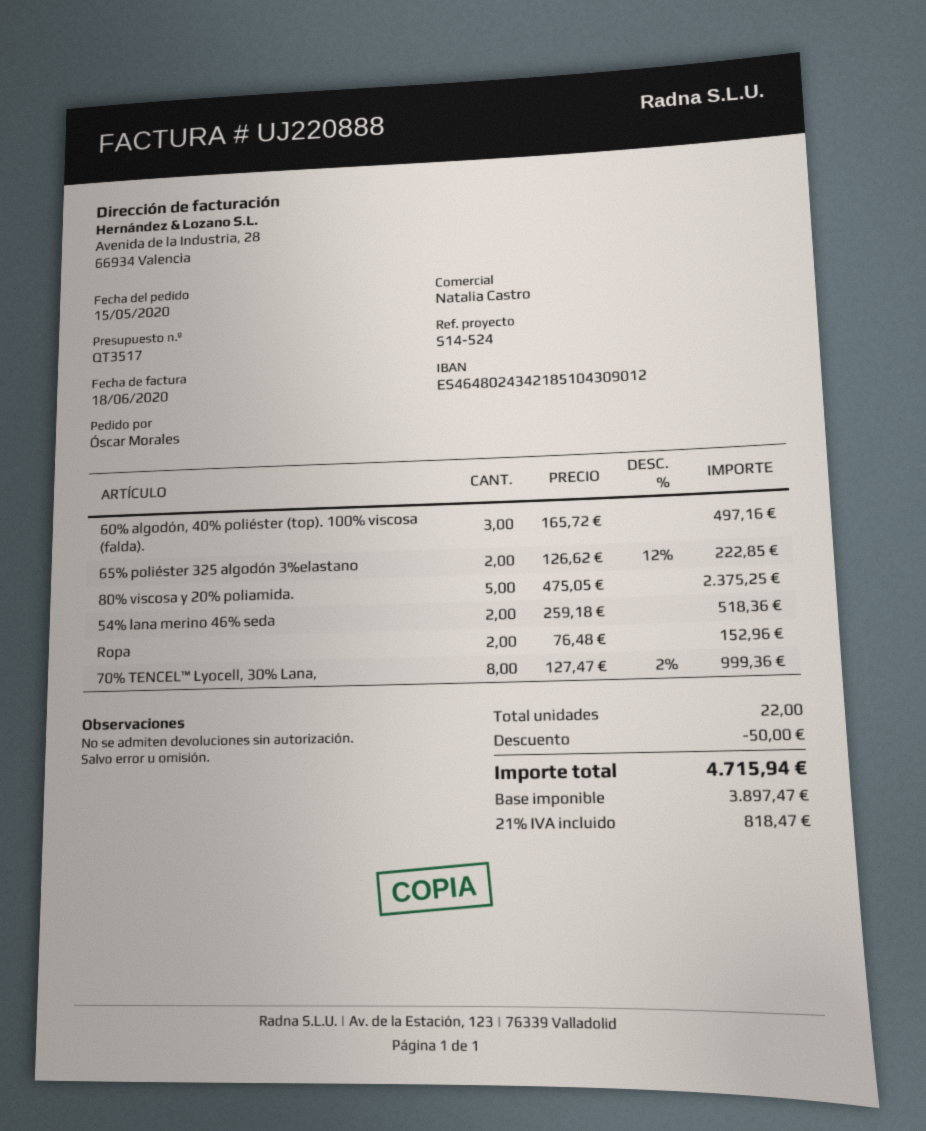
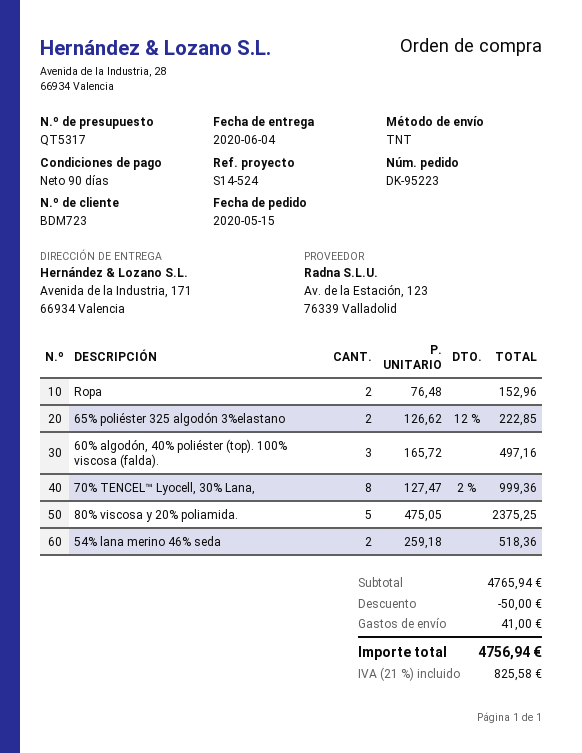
quote number: QT3517 -> QT5317
shipping: none -> 41.00
tax: 21% = 818.47 -> 21% = 825.58
total: 4715.94 -> 4756.94

